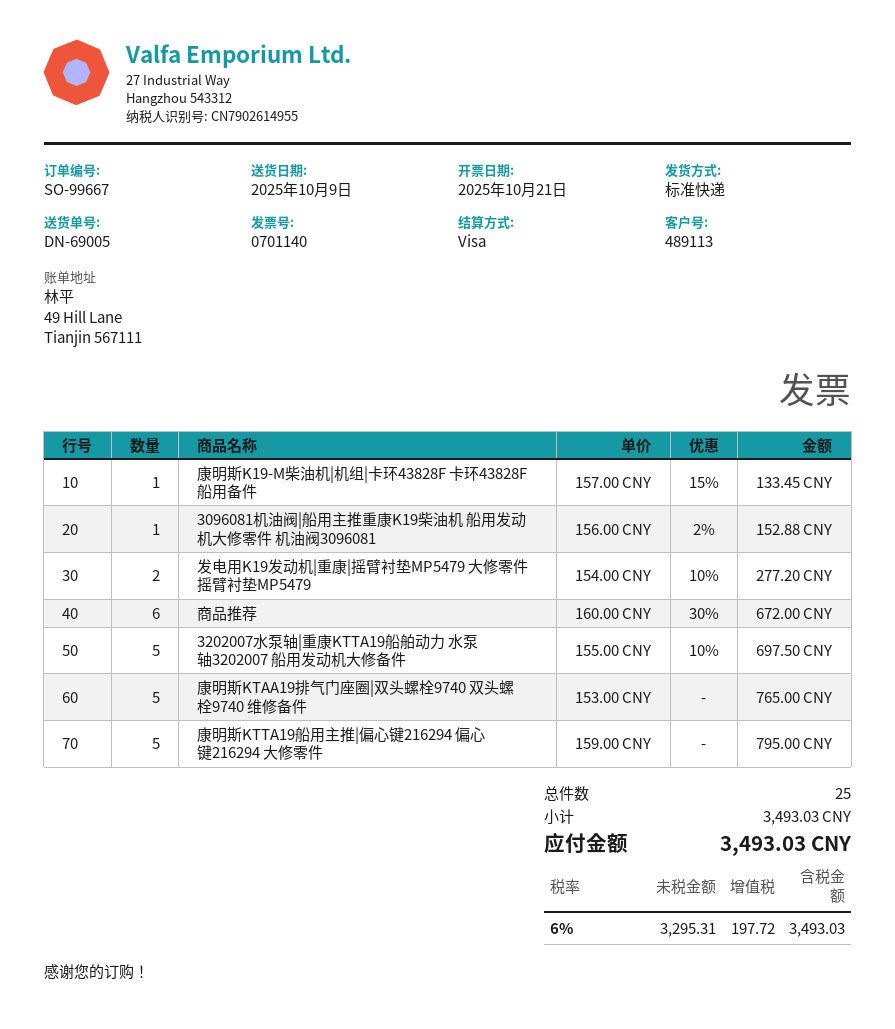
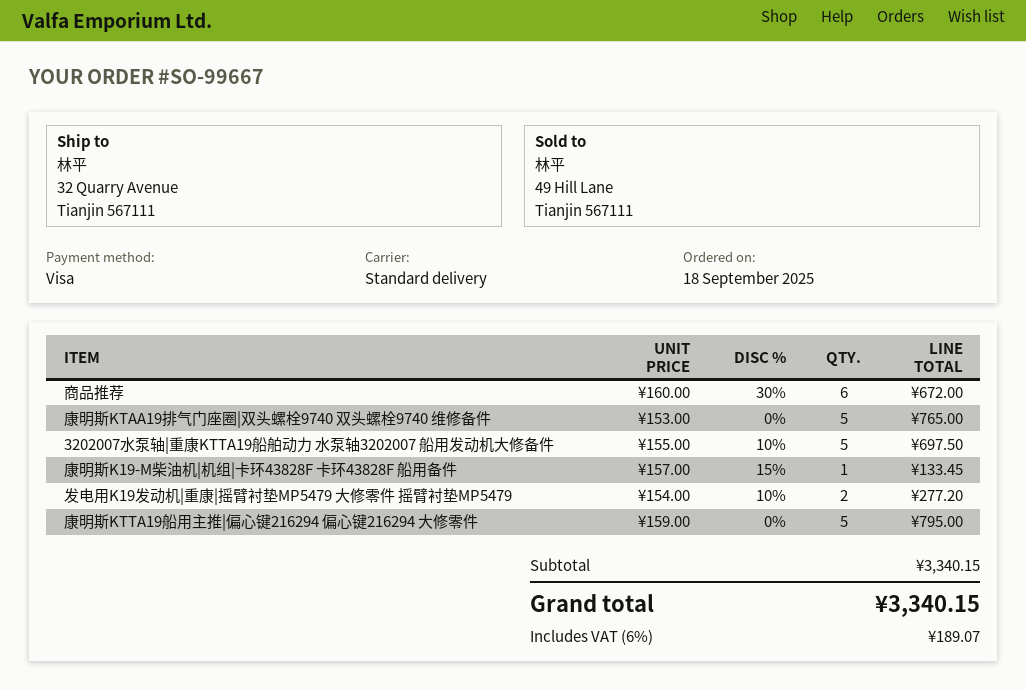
3096081机油阀|船用主推重康K19柴油机 船用发动机大修零件 机油阀3096081: 1 x 156.00 - 2% = 152.88 -> none
subtotal: 3493.03 -> 3340.15
tax: 6% = 197.72 -> 6% = 189.07
total: 3493.03 -> 3340.15

